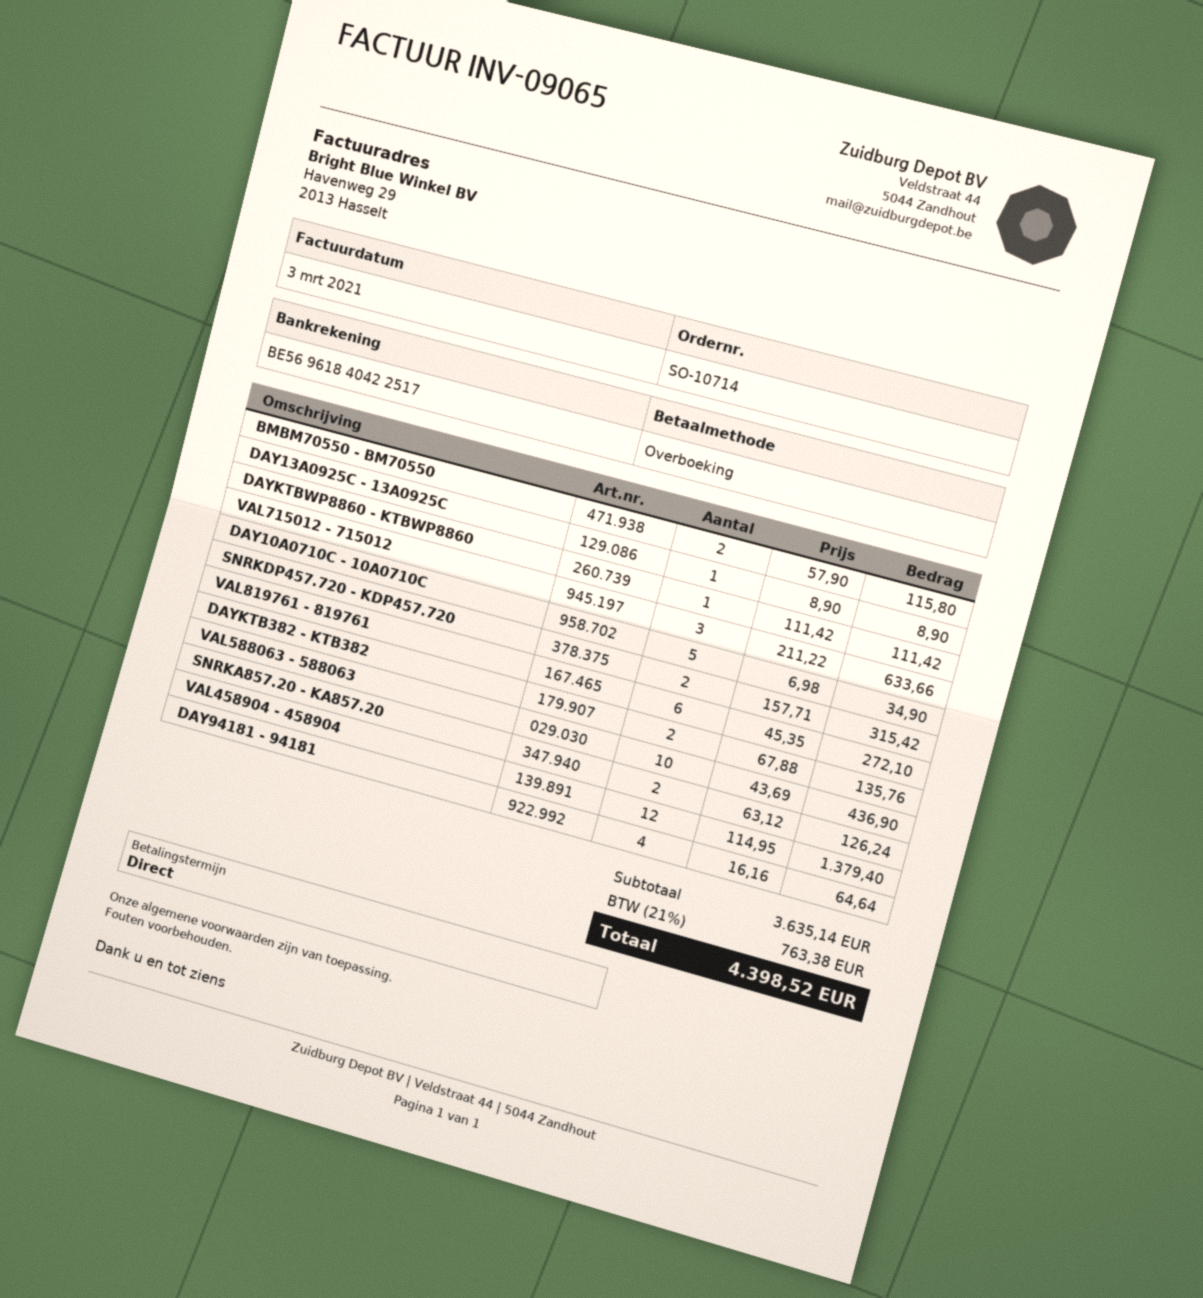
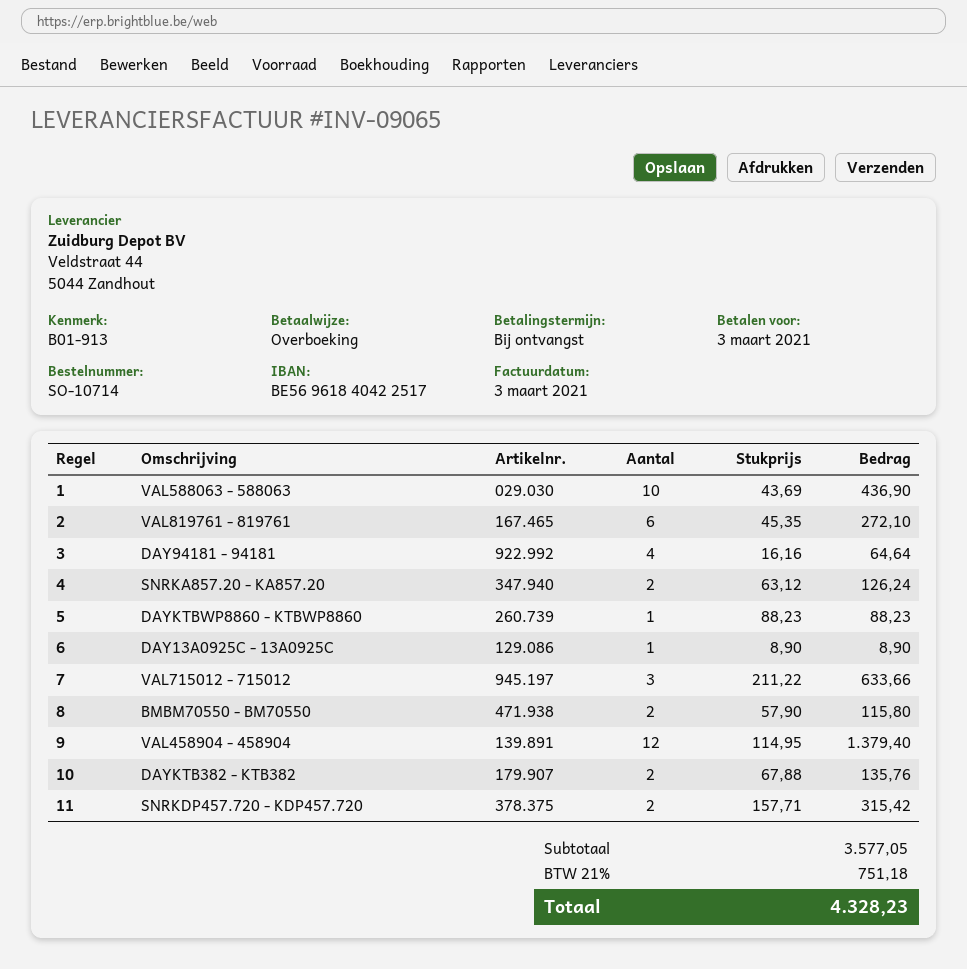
DAYKTBWP8860 - KTBWP8860: 1 x 111.42 = 111.42 -> 1 x 88.23 = 88.23
DAY10A0710C - 10A0710C: 5 x 6.98 = 34.90 -> none
subtotal: 3635.14 -> 3577.05
tax: 21% = 763.38 -> 21% = 751.18
total: 4398.52 -> 4328.23

